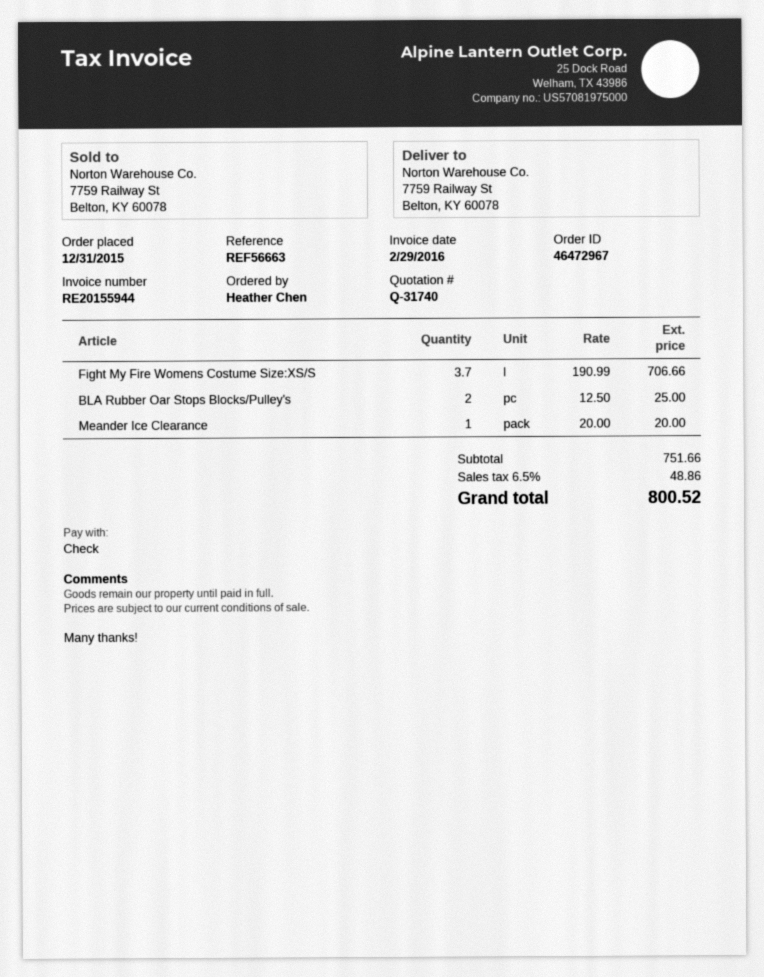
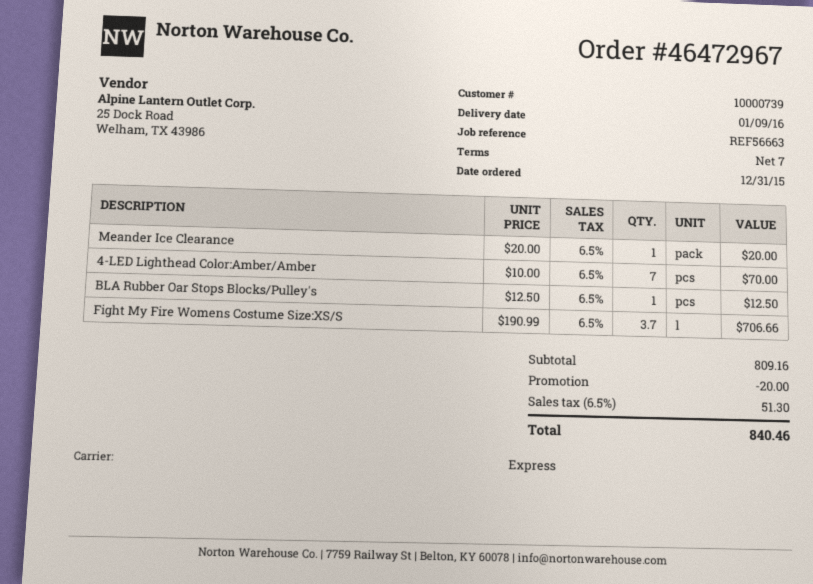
BLA Rubber Oar Stops Blocks/Pulley's: 2 x 12.50 = 25.00 -> 1 x 12.50 = 12.50
4-LED Lighthead Color:Amber/Amber: none -> 7 x 10.00 = 70.00
subtotal: 751.66 -> 809.16
discount: none -> 20.00
tax: 6.5% = 48.86 -> 6.5% = 51.30
total: 800.52 -> 840.46

